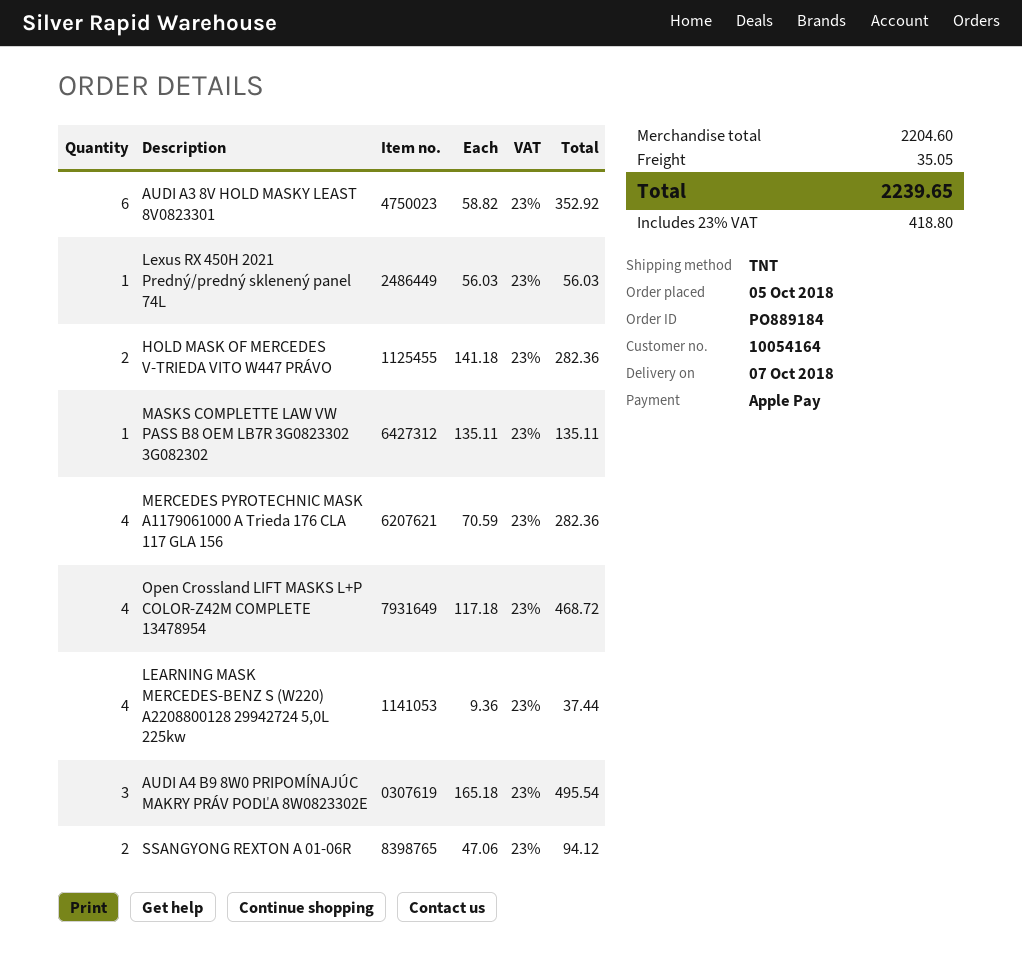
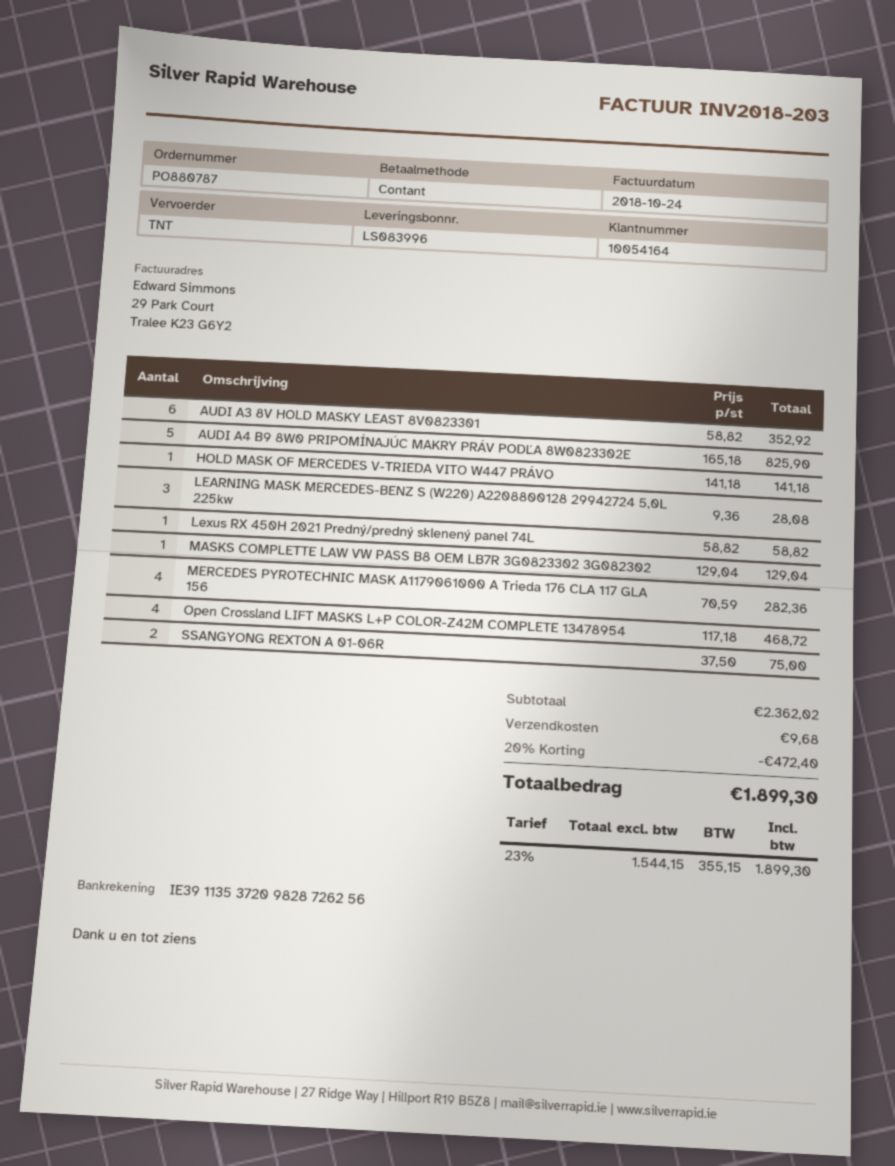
order number: PO889184 -> PO880787
payment method: Apple Pay -> cash
Lexus RX 450H 2021 Predný/predný sklenený panel 74L: 1 x 56.03 = 56.03 -> 1 x 58.82 = 58.82
HOLD MASK OF MERCEDES V-TRIEDA VITO W447 PRÁVO: 2 x 141.18 = 282.36 -> 1 x 141.18 = 141.18
MASKS COMPLETTE LAW VW PASS B8 OEM LB7R 3G0823302 3G082302: 1 x 135.11 = 135.11 -> 1 x 129.04 = 129.04
LEARNING MASK MERCEDES-BENZ S (W220) A2208800128 29942724 5,0L 225kw: 4 x 9.36 = 37.44 -> 3 x 9.36 = 28.08
AUDI A4 B9 8W0 PRIPOMÍNAJÚC MAKRY PRÁV PODĽA 8W0823302E: 3 x 165.18 = 495.54 -> 5 x 165.18 = 825.90
SSANGYONG REXTON A 01-06R: 2 x 47.06 = 94.12 -> 2 x 37.50 = 75.00
subtotal: 2204.60 -> 2362.02
discount: none -> 20% = 472.40
shipping: 35.05 -> 9.68
tax: 23% = 418.80 -> 23% = 355.15
total: 2239.65 -> 1899.30

